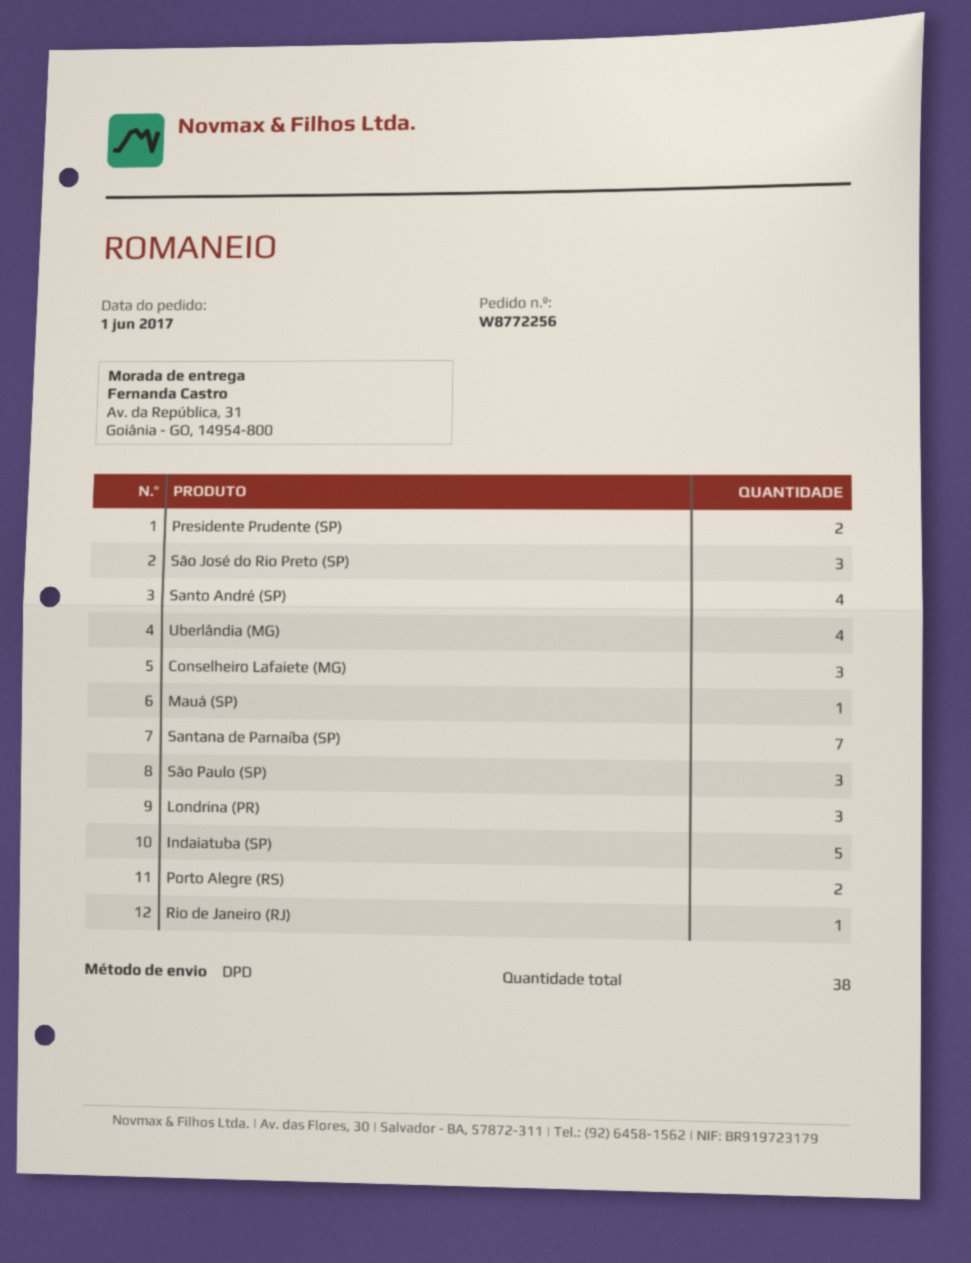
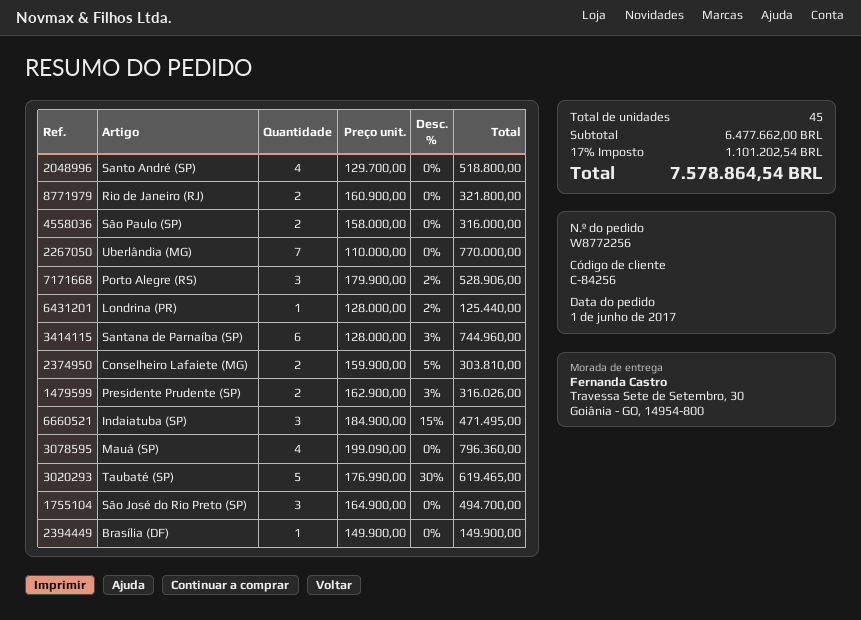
ship to: Av. da República, 31, Goiânia - GO, 14954-800 -> Travessa Sete de Setembro, 30, Goiânia - GO, 14954-800
Uberlândia (MG): 4 -> 7
Conselheiro Lafaiete (MG): 3 -> 2
Mauá (SP): 1 -> 4
Santana de Parnaíba (SP): 7 -> 6
São Paulo (SP): 3 -> 2
Londrina (PR): 3 -> 1
Indaiatuba (SP): 5 -> 3
Porto Alegre (RS): 2 -> 3
Rio de Janeiro (RJ): 1 -> 2
Taubaté (SP): none -> 5
Brasília (DF): none -> 1
total quantity: 38 -> 45

